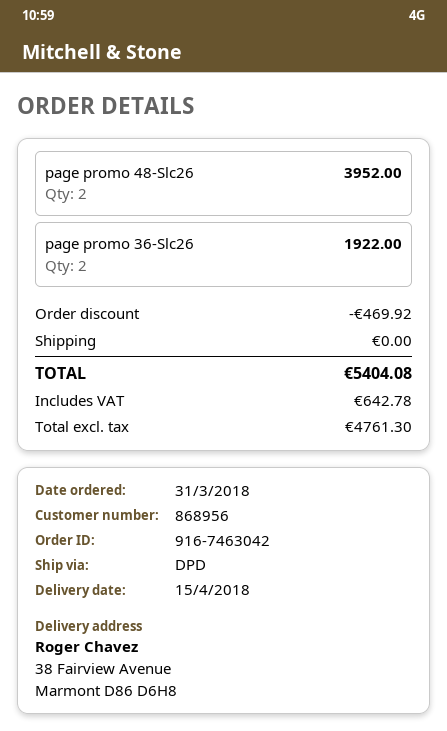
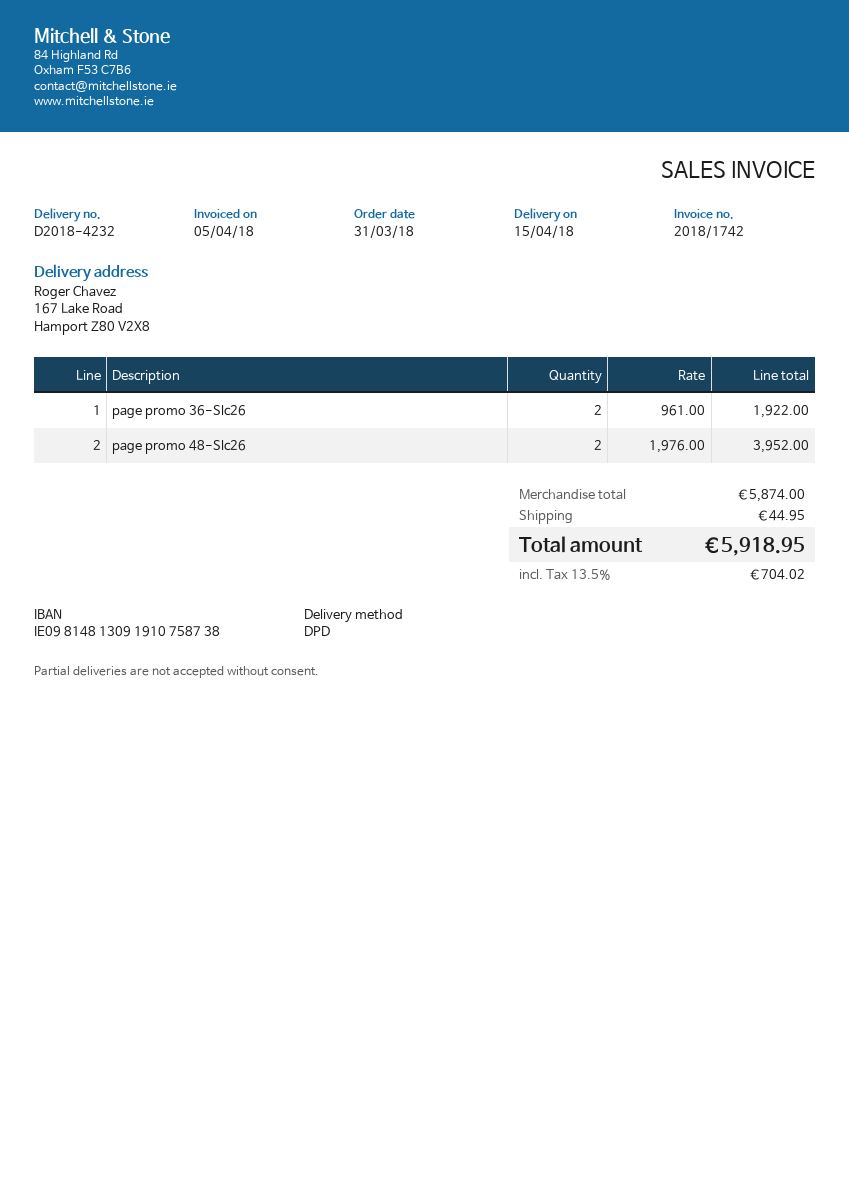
ship to: 38 Fairview Avenue, Marmont D86 D6H8 -> 167 Lake Road, Hamport Z80 V2X8
discount: 469.92 -> none
shipping: 0.00 -> 44.95
tax: 642.78 -> 704.02
total: 5404.08 -> 5918.95

